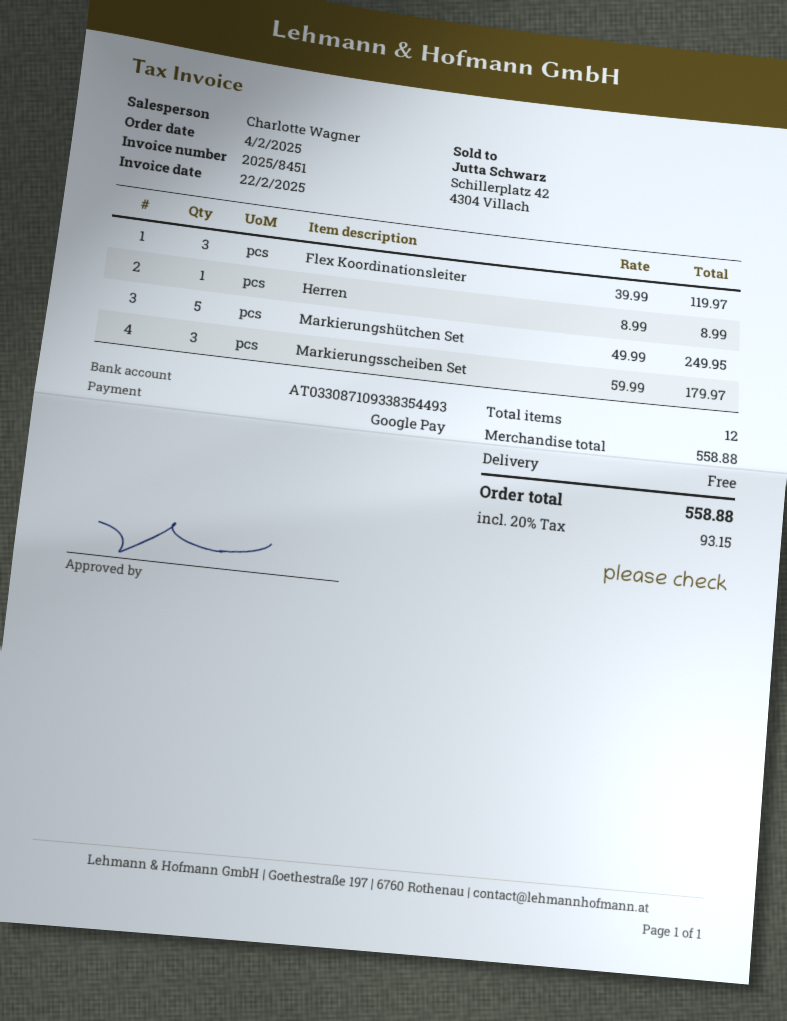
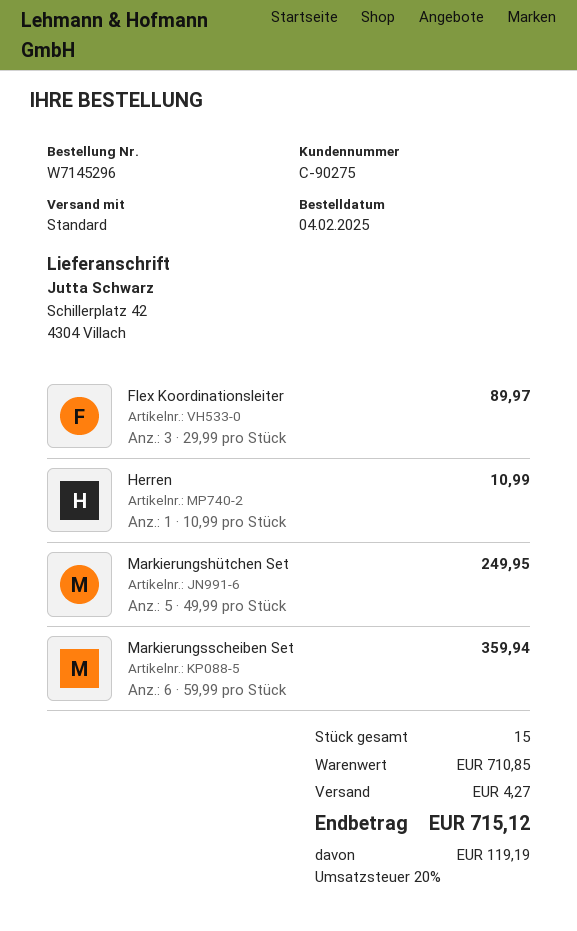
Flex Koordinationsleiter: 3 x 39.99 = 119.97 -> 3 x 29.99 = 89.97
Herren: 1 x 8.99 = 8.99 -> 1 x 10.99 = 10.99
Markierungsscheiben Set: 3 x 59.99 = 179.97 -> 6 x 59.99 = 359.94
total quantity: 12 -> 15
subtotal: 558.88 -> 710.85
shipping: 0.00 -> 4.27
tax: 20% = 93.15 -> 20% = 119.19
total: 558.88 -> 715.12

